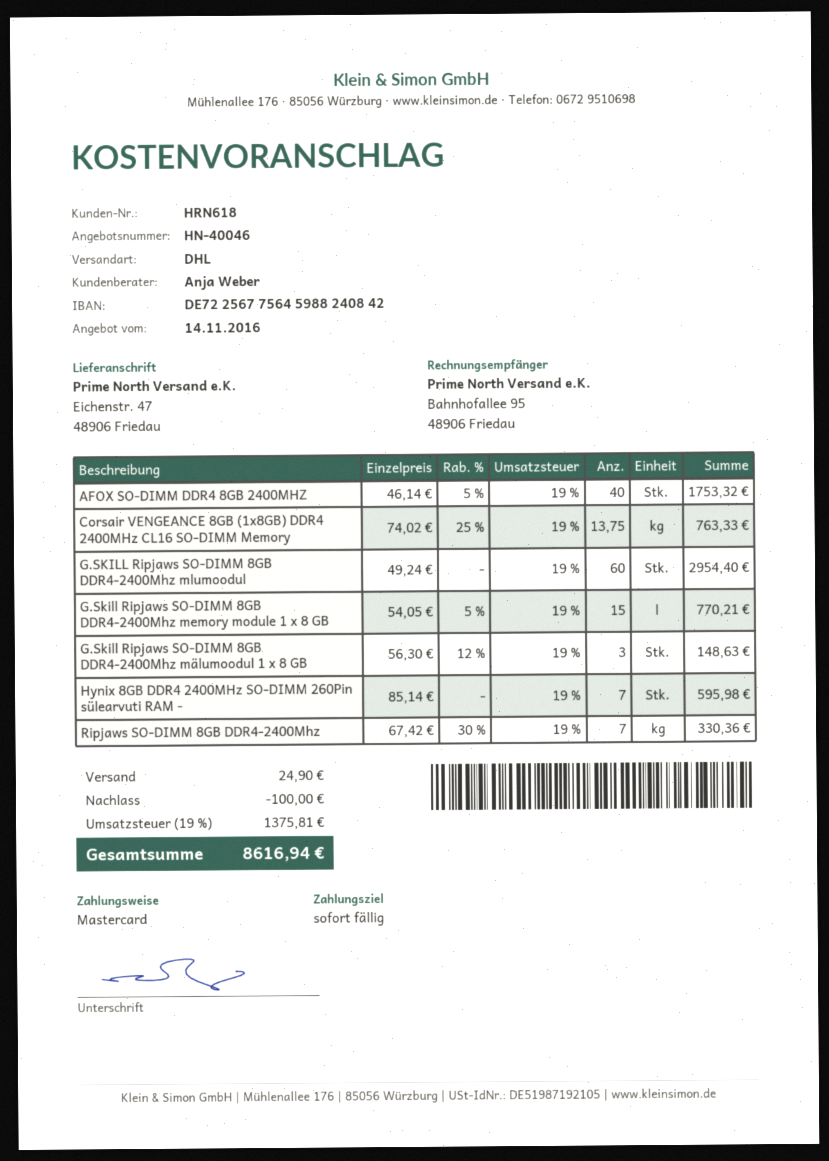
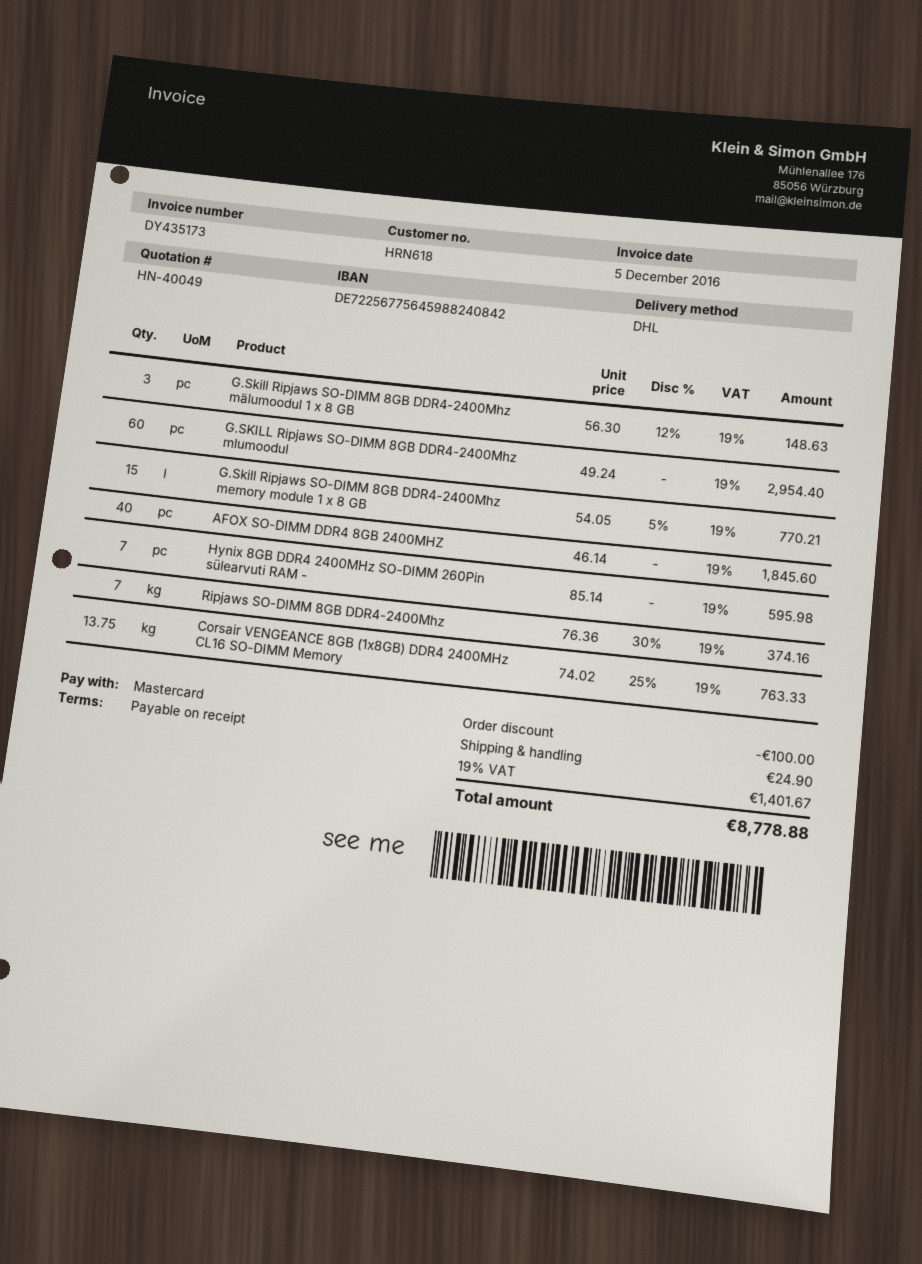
quote number: HN-40046 -> HN-40049
AFOX SO-DIMM DDR4 8GB 2400MHZ: 40 x 46.14 - 5% = 1753.32 -> 40 x 46.14 = 1845.60
Ripjaws SO-DIMM 8GB DDR4-2400Mhz: 7 x 67.42 - 30% = 330.36 -> 7 x 76.36 - 30% = 374.16
tax: 19% = 1375.81 -> 19% = 1401.67
total: 8616.94 -> 8778.88

